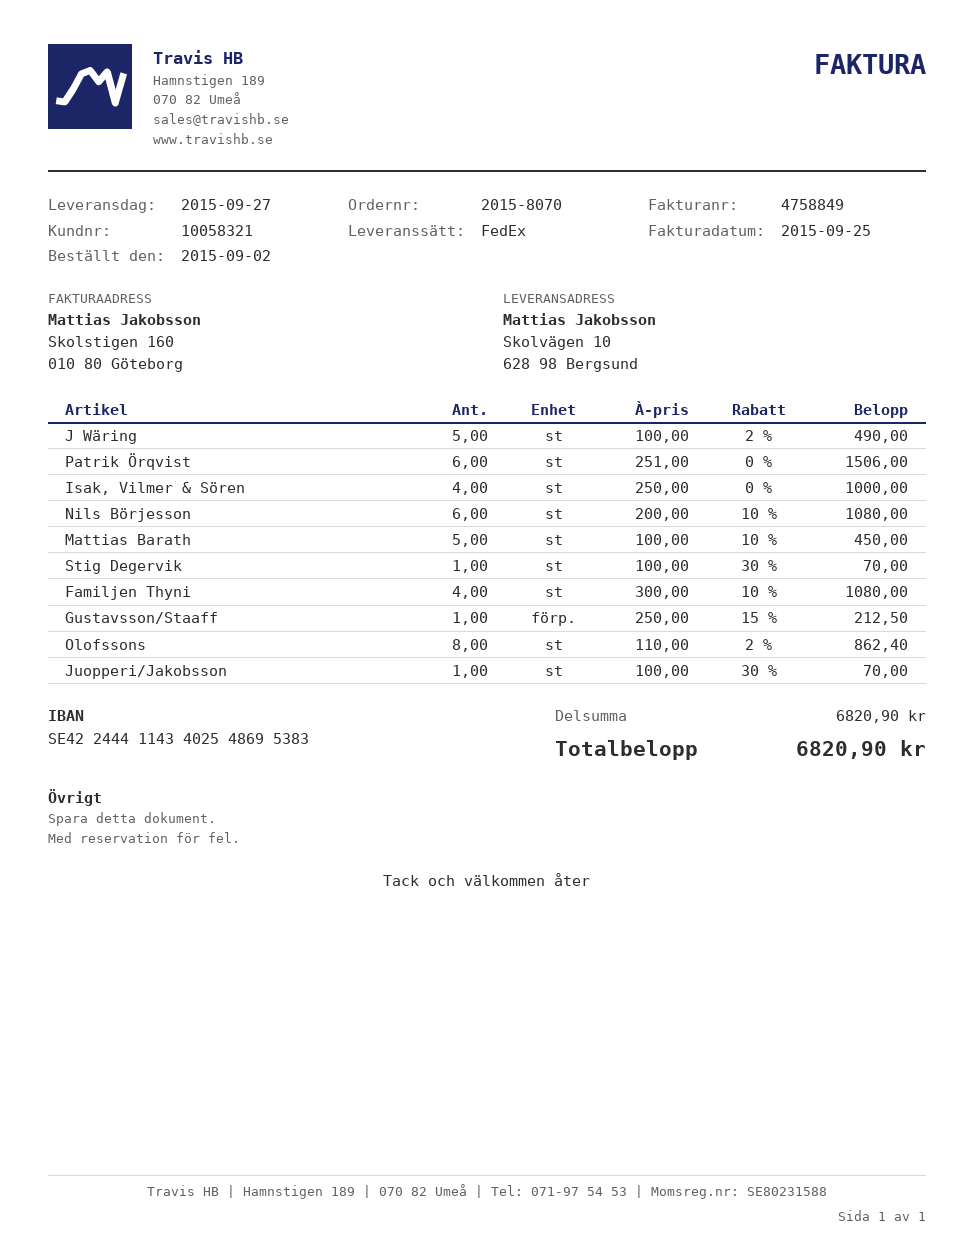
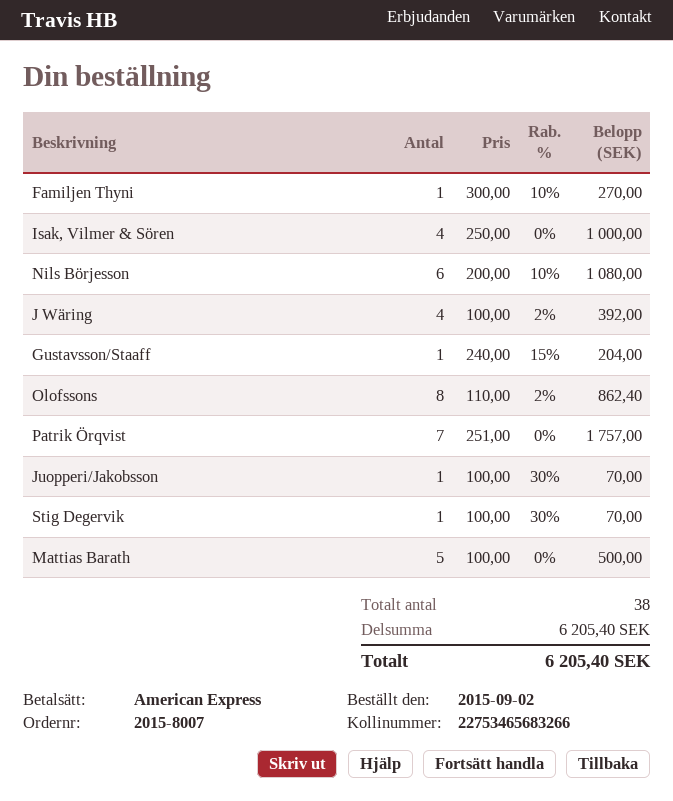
order number: 2015-8070 -> 2015-8007
J Wäring: 5 x 100.00 - 2% = 490.00 -> 4 x 100.00 - 2% = 392.00
Patrik Örqvist: 6 x 251.00 = 1506.00 -> 7 x 251.00 = 1757.00
Mattias Barath: 5 x 100.00 - 10% = 450.00 -> 5 x 100.00 = 500.00
Familjen Thyni: 4 x 300.00 - 10% = 1080.00 -> 1 x 300.00 - 10% = 270.00
Gustavsson/Staaff: 1 x 250.00 - 15% = 212.50 -> 1 x 240.00 - 15% = 204.00
subtotal: 6820.90 -> 6205.40
total: 6820.90 -> 6205.40

